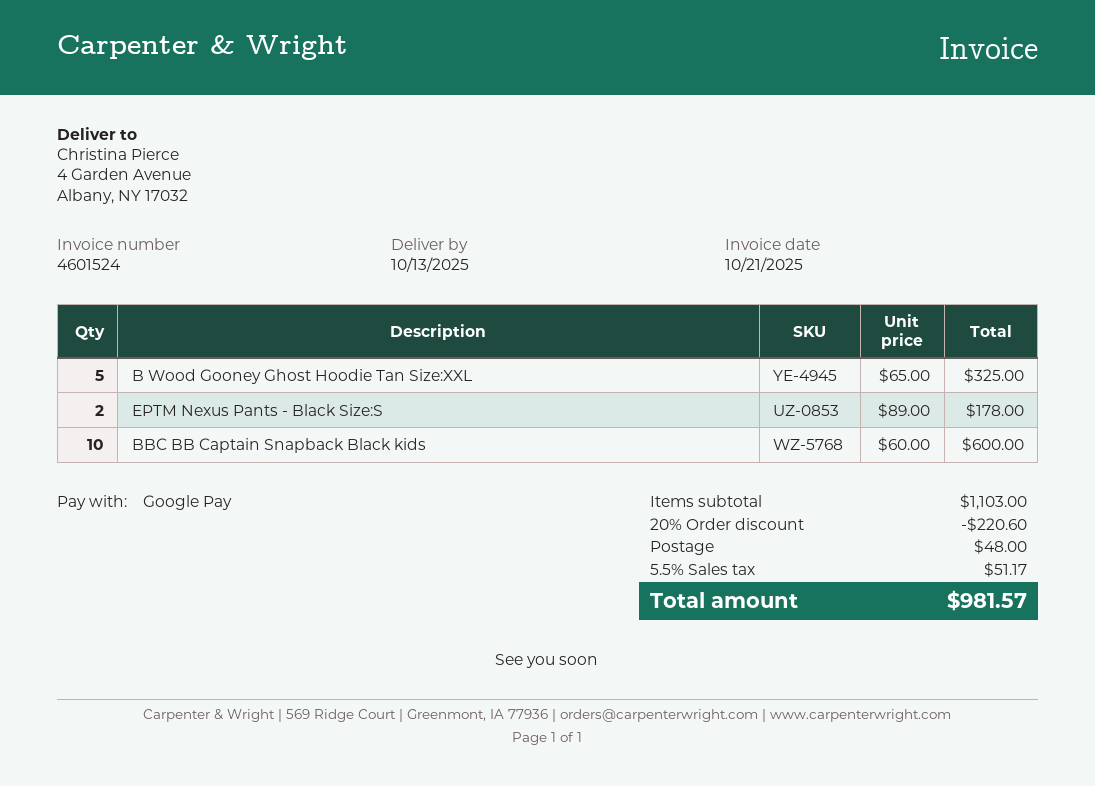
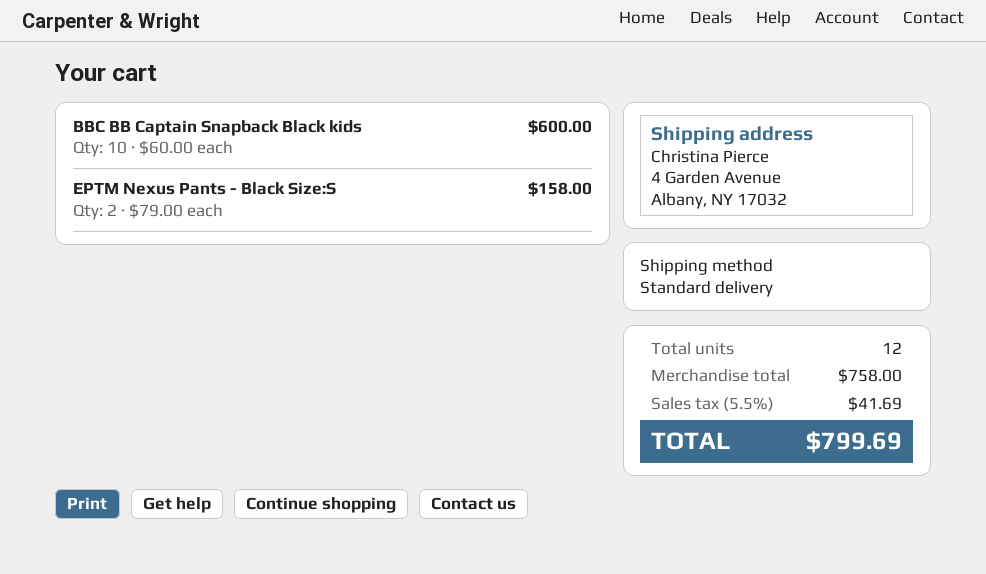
B Wood Gooney Ghost Hoodie Tan Size:XXL: 5 x 65.00 = 325.00 -> none
EPTM Nexus Pants - Black Size:S: 2 x 89.00 = 178.00 -> 2 x 79.00 = 158.00
subtotal: 1103.00 -> 758.00
discount: 20% = 220.60 -> none
shipping: 48.00 -> none
tax: 5.5% = 51.17 -> 5.5% = 41.69
total: 981.57 -> 799.69

